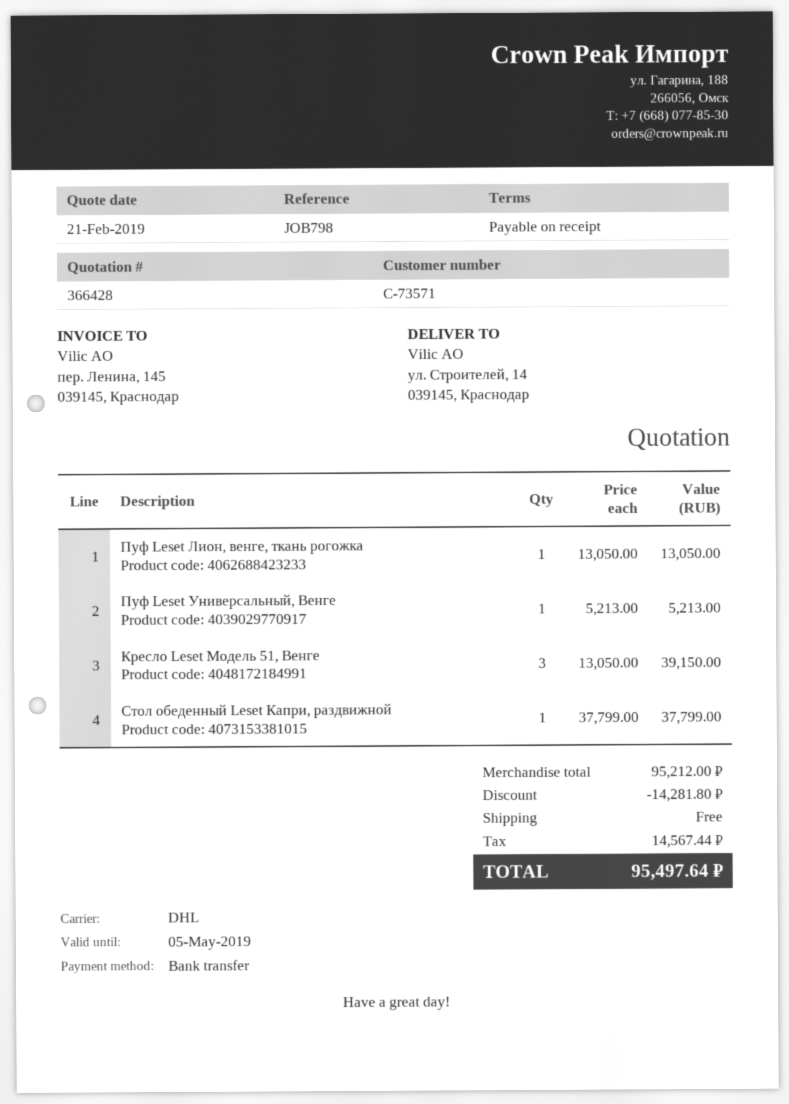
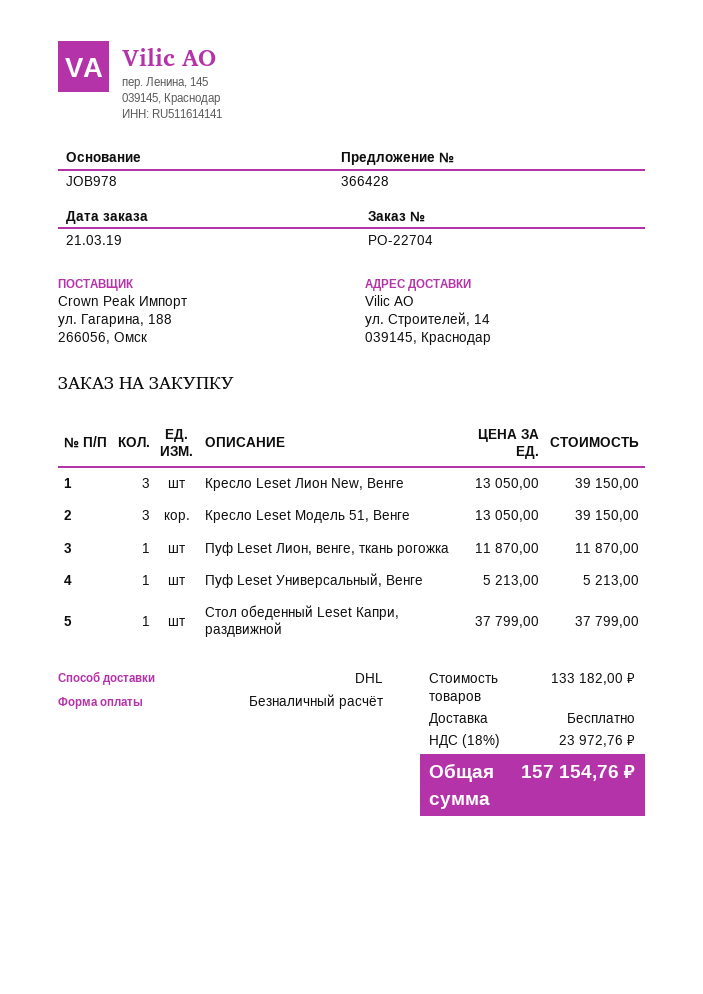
reference: JOB798 -> JOB978
Пуф Leset Лион, венге, ткань рогожка: 1 x 13050.00 = 13050.00 -> 1 x 11870.00 = 11870.00
Кресло Leset Лион New, Венге: none -> 3 x 13050.00 = 39150.00
subtotal: 95212.00 -> 133182.00
discount: 14281.80 -> none
tax: 14567.44 -> 23972.76
total: 95497.64 -> 157154.76

